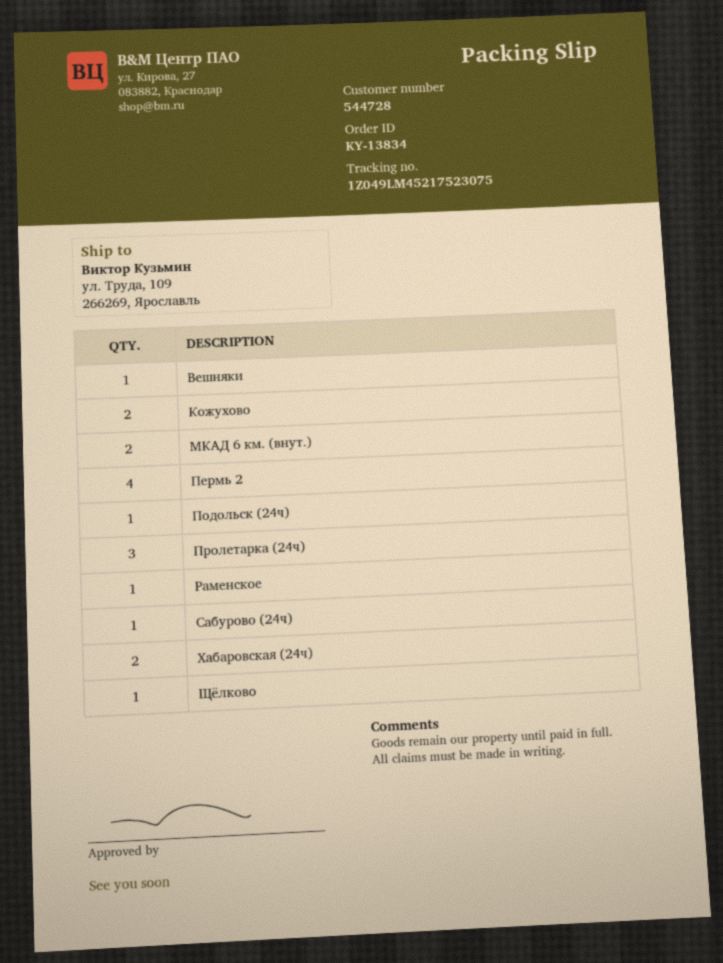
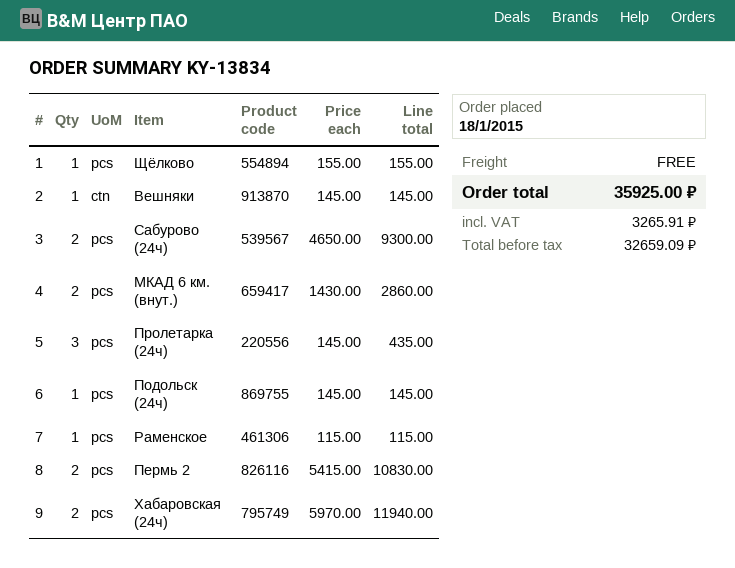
Кожухово: 2 -> none
Пермь 2: 4 -> 2
Сабурово (24ч): 1 -> 2

